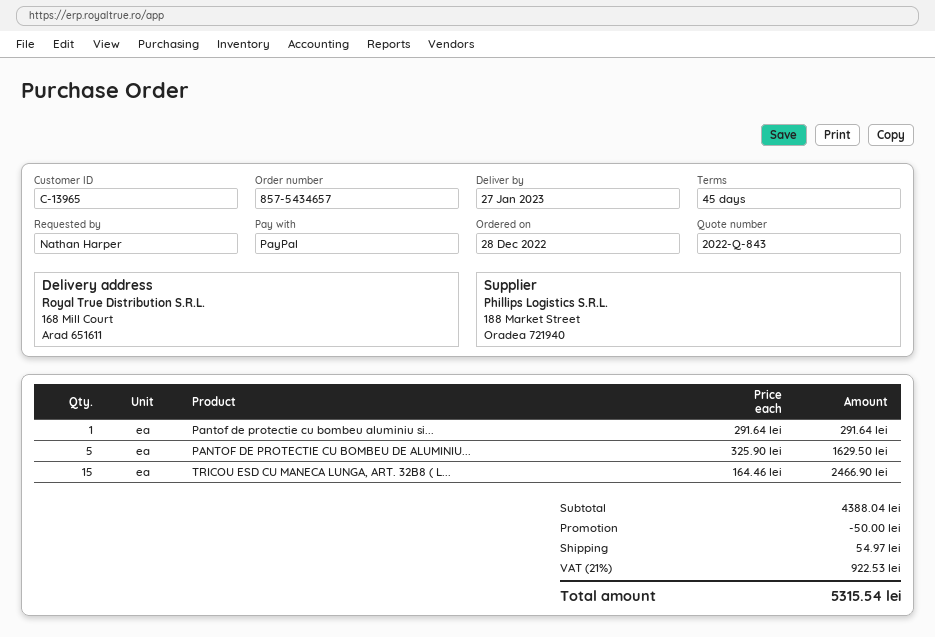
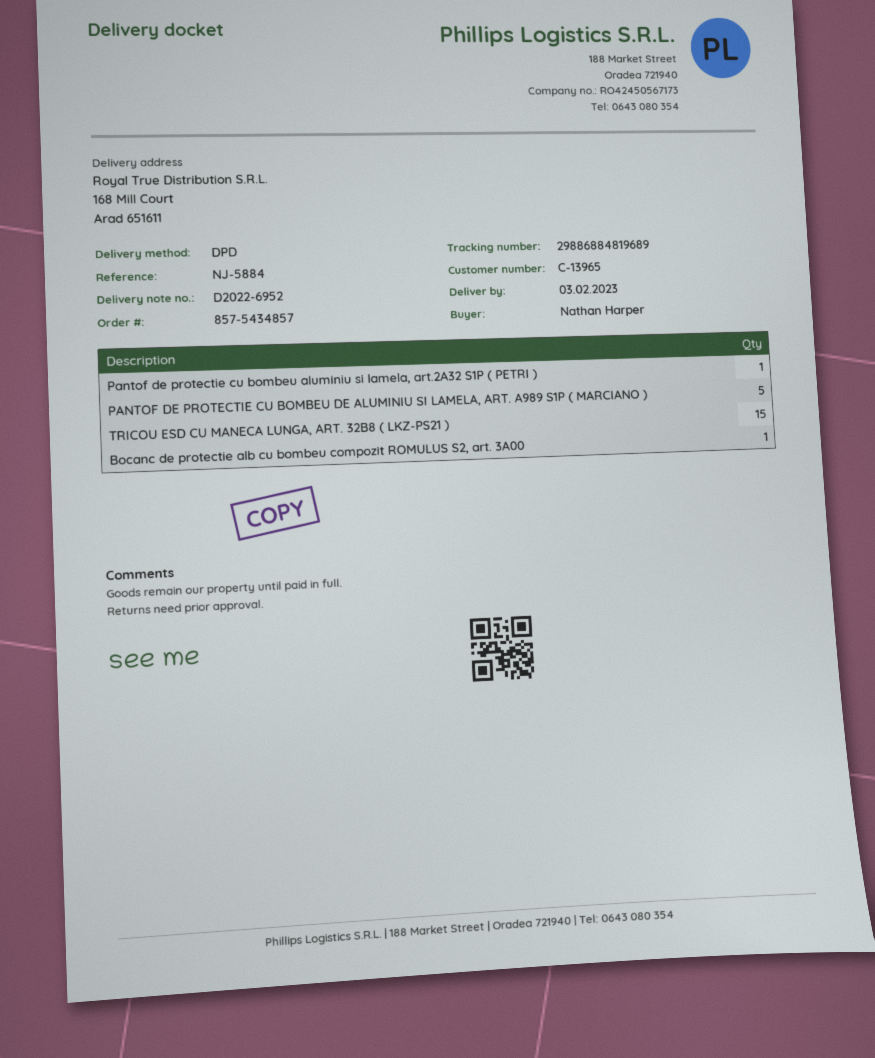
order number: 857-5434657 -> 857-5434857
delivery date: 2023-01-27 -> 2023-02-03
Bocanc de protectie alb cu bombeu compozit ROMULUS S2, art. 3A00: none -> 1

